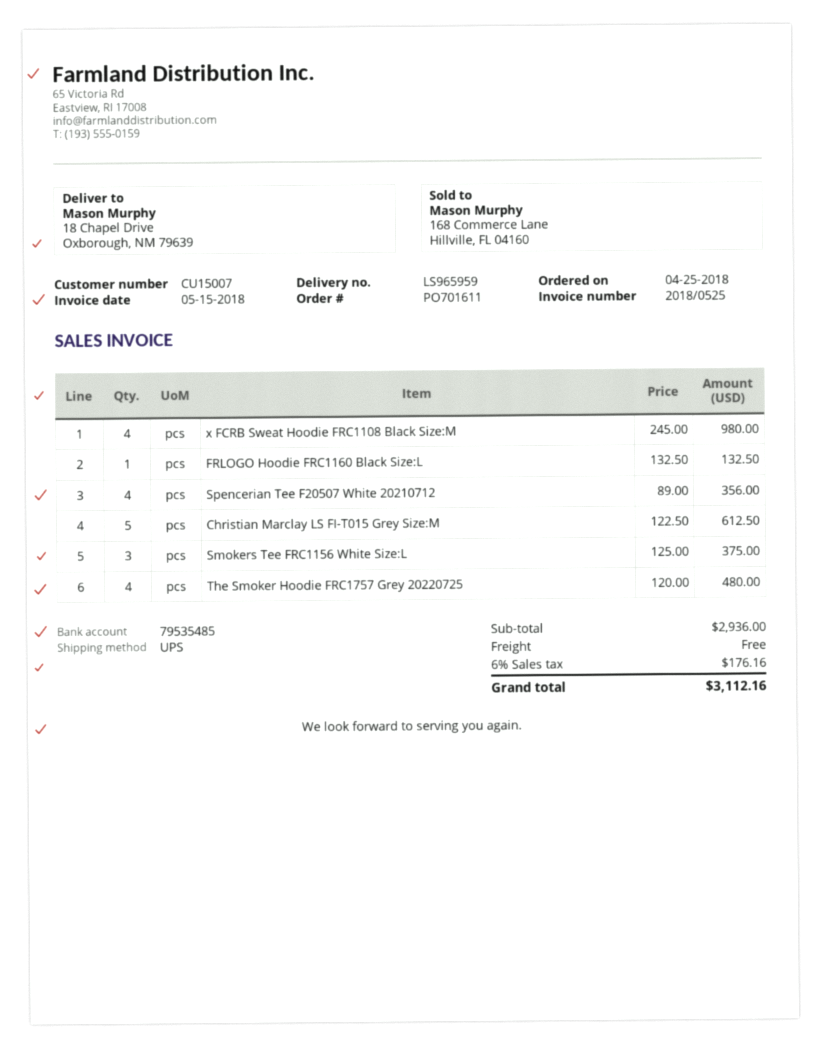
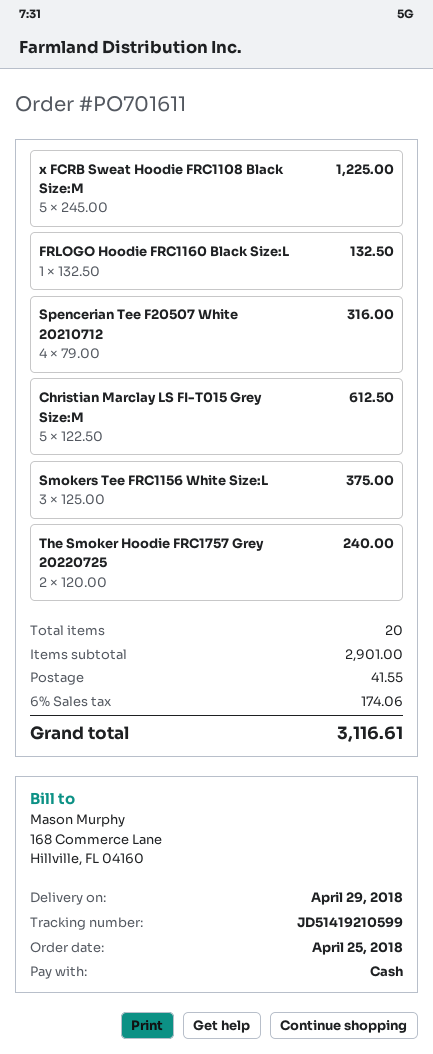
x FCRB Sweat Hoodie FRC1108 Black Size:M: 4 x 245.00 = 980.00 -> 5 x 245.00 = 1225.00
Spencerian Tee F20507 White 20210712: 4 x 89.00 = 356.00 -> 4 x 79.00 = 316.00
The Smoker Hoodie FRC1757 Grey 20220725: 4 x 120.00 = 480.00 -> 2 x 120.00 = 240.00
subtotal: 2936.00 -> 2901.00
shipping: 0.00 -> 41.55
tax: 6% = 176.16 -> 6% = 174.06
total: 3112.16 -> 3116.61

